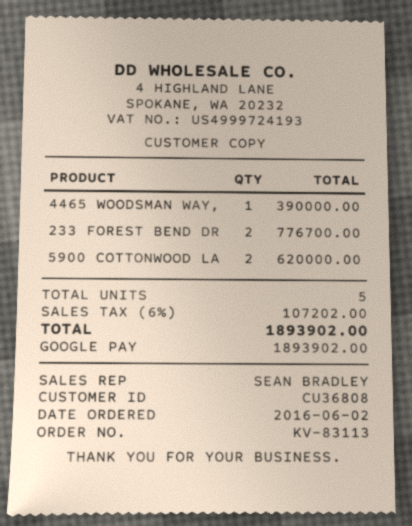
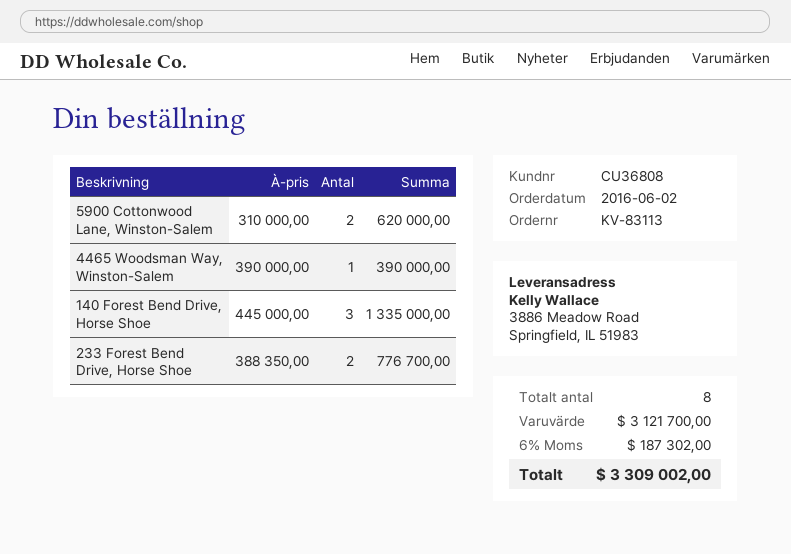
140 Forest Bend Drive, Horse Shoe: none -> 3 for 1335000.00
total quantity: 5 -> 8
tax: 6% = 107202.00 -> 6% = 187302.00
total: 1893902.00 -> 3309002.00

